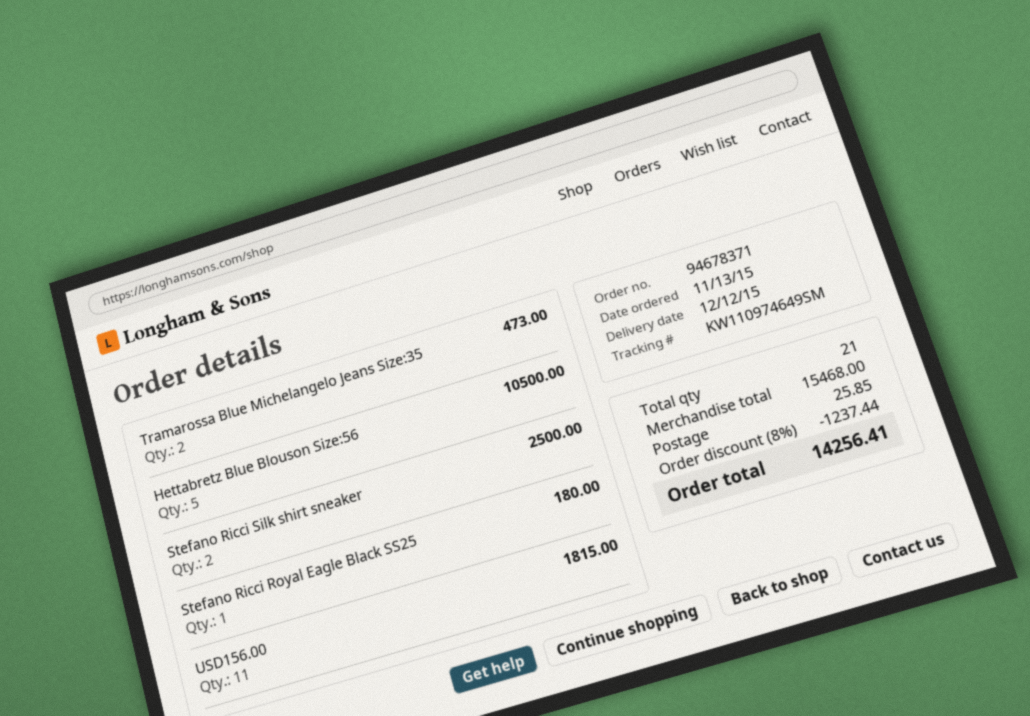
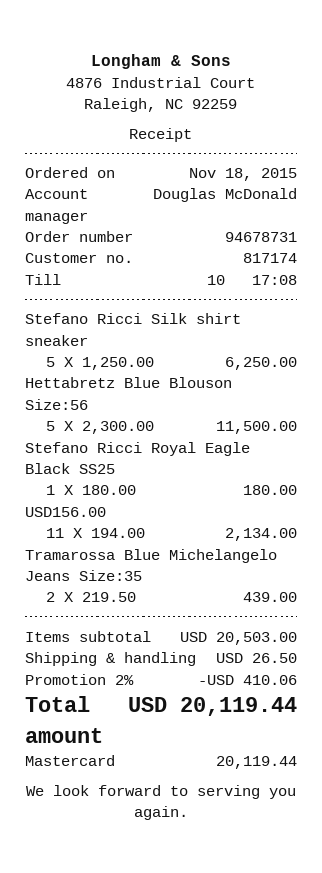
order number: 94678371 -> 94678731
order date: 2015-11-13 -> 2015-11-18
Tramarossa Blue Michelangelo Jeans Size:35: 2 for 473.00 -> 2 for 439.00
Hettabretz Blue Blouson Size:56: 5 for 10500.00 -> 5 for 11500.00
Stefano Ricci Silk shirt sneaker: 2 for 2500.00 -> 5 for 6250.00
USD156.00: 11 for 1815.00 -> 11 for 2134.00
subtotal: 15468.00 -> 20503.00
discount: 8% = 1237.44 -> 2% = 410.06
shipping: 25.85 -> 26.50
total: 14256.41 -> 20119.44

